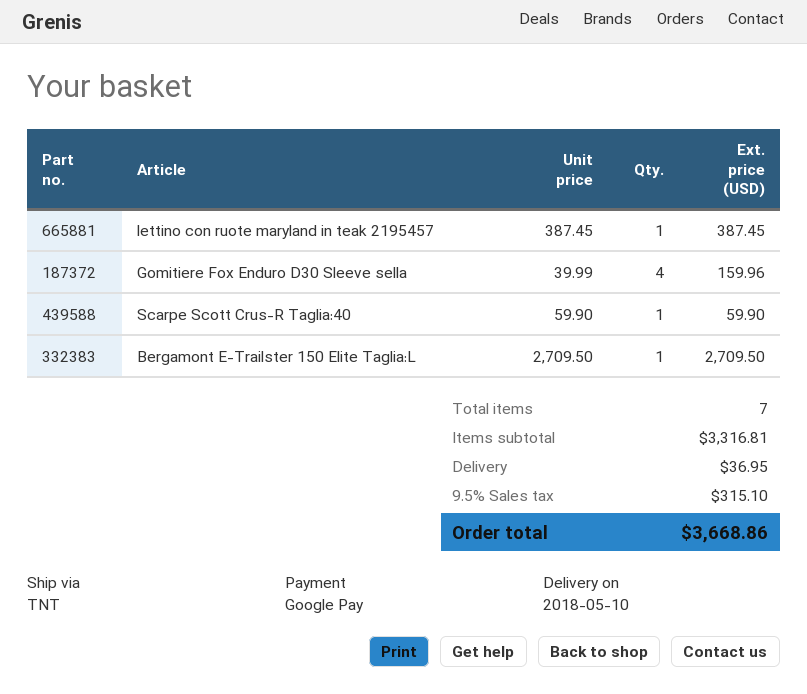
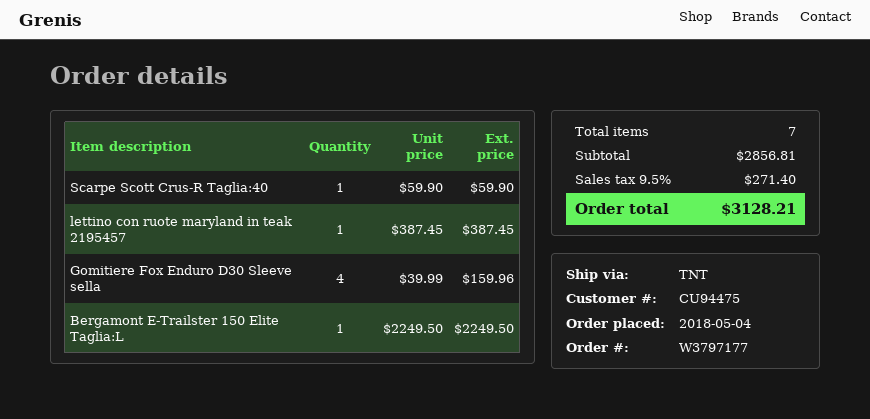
Bergamont E-Trailster 150 Elite Taglia:L: 1 x 2709.50 = 2709.50 -> 1 x 2249.50 = 2249.50
subtotal: 3316.81 -> 2856.81
shipping: 36.95 -> none
tax: 9.5% = 315.10 -> 9.5% = 271.40
total: 3668.86 -> 3128.21

